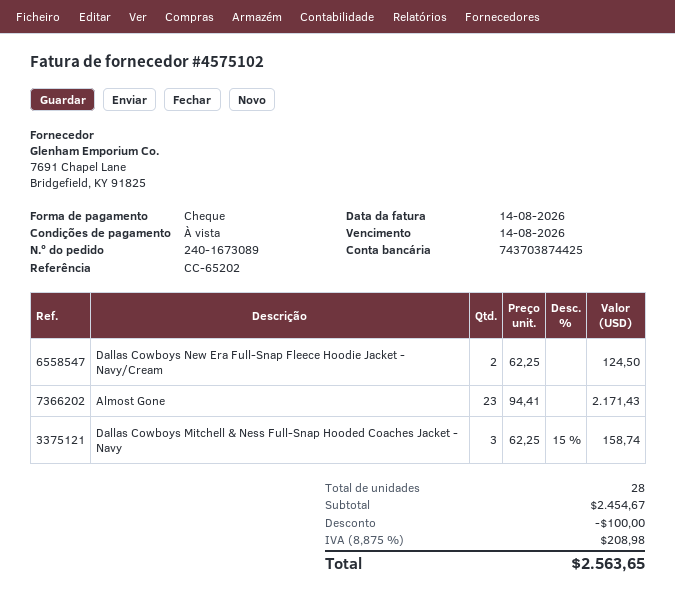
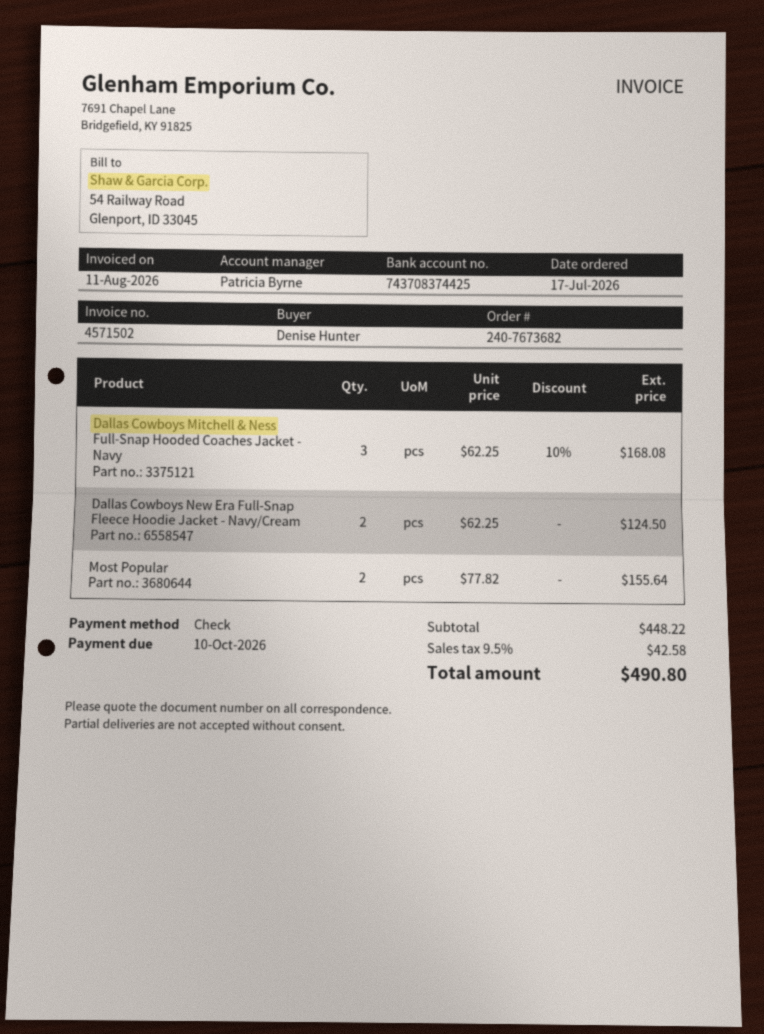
order number: 240-1673089 -> 240-7673682
invoice number: 4575102 -> 4571502
invoice date: 2026-08-14 -> 2026-08-11
due date: 2026-08-14 -> 2026-10-10
bank account: 743703874425 -> 743708374425
Almost Gone: 23 x 94.41 = 2171.43 -> none
Dallas Cowboys Mitchell & Ness Full-Snap Hooded Coaches Jacket - Navy: 3 x 62.25 - 15% = 158.74 -> 3 x 62.25 - 10% = 168.08
Most Popular: none -> 2 x 77.82 = 155.64
subtotal: 2454.67 -> 448.22
discount: 100.00 -> none
tax: 8.875% = 208.98 -> 9.5% = 42.58
total: 2563.65 -> 490.80

